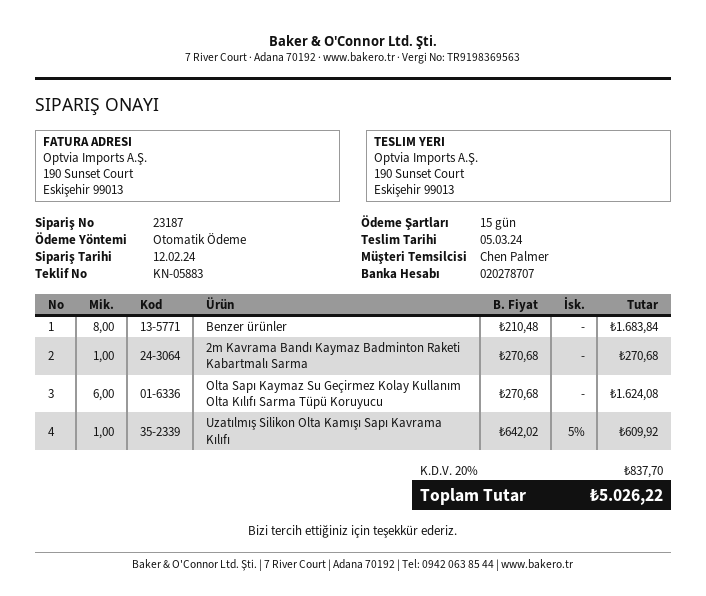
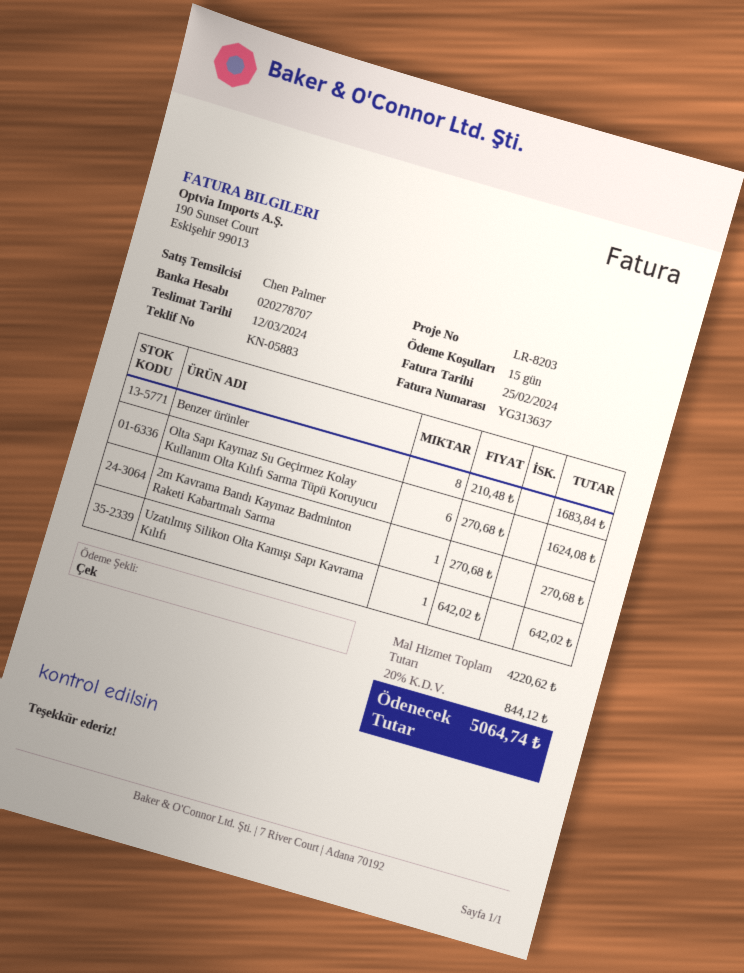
delivery date: 2024-03-05 -> 2024-03-12
payment method: direct debit -> cheque
Uzatılmış Silikon Olta Kamışı Sapı Kavrama Kılıfı: 1 x 642.02 - 5% = 609.92 -> 1 x 642.02 = 642.02
tax: 20% = 837.70 -> 20% = 844.12
total: 5026.22 -> 5064.74

